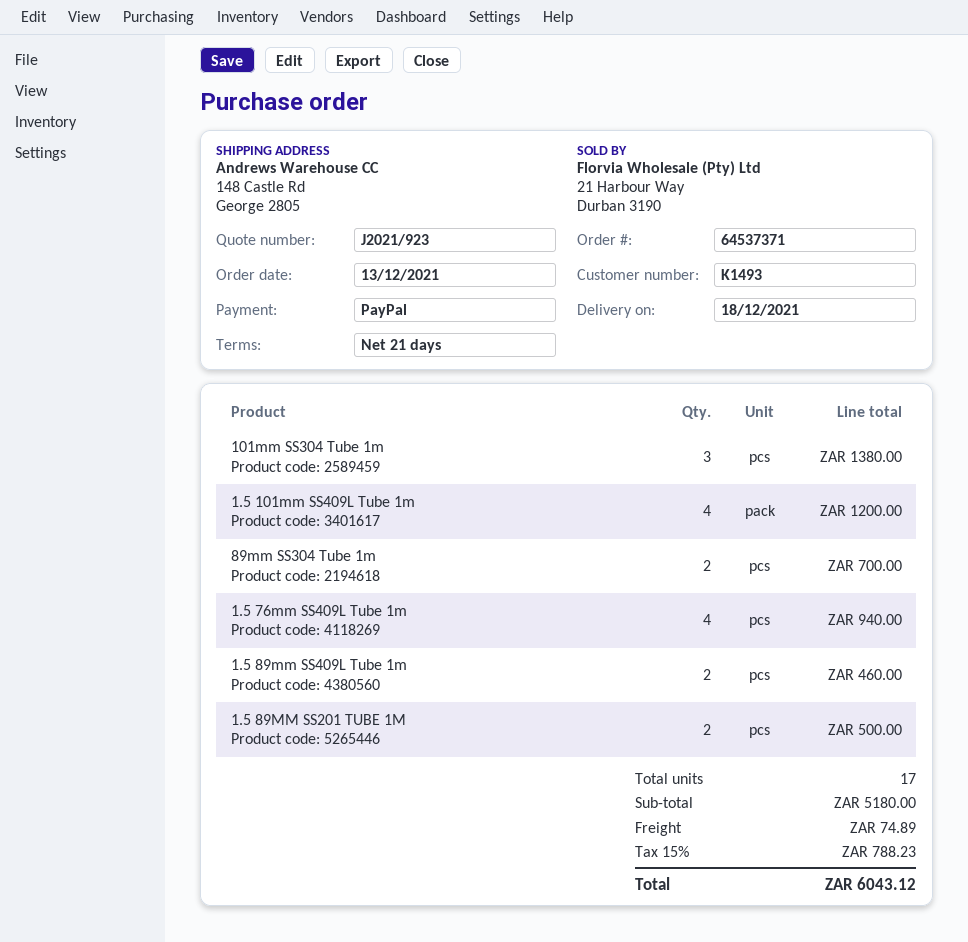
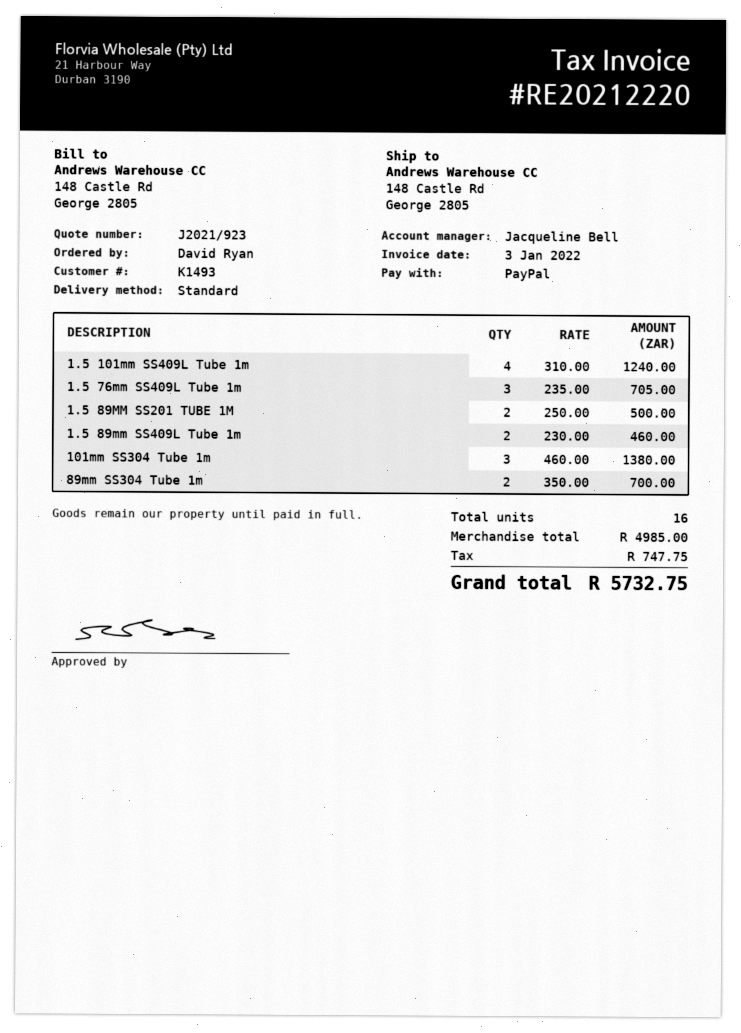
1.5 101mm SS409L Tube 1m: 4 for 1200.00 -> 4 for 1240.00
1.5 76mm SS409L Tube 1m: 4 for 940.00 -> 3 for 705.00
total quantity: 17 -> 16
subtotal: 5180.00 -> 4985.00
shipping: 74.89 -> none
tax: 788.23 -> 747.75
total: 6043.12 -> 5732.75

